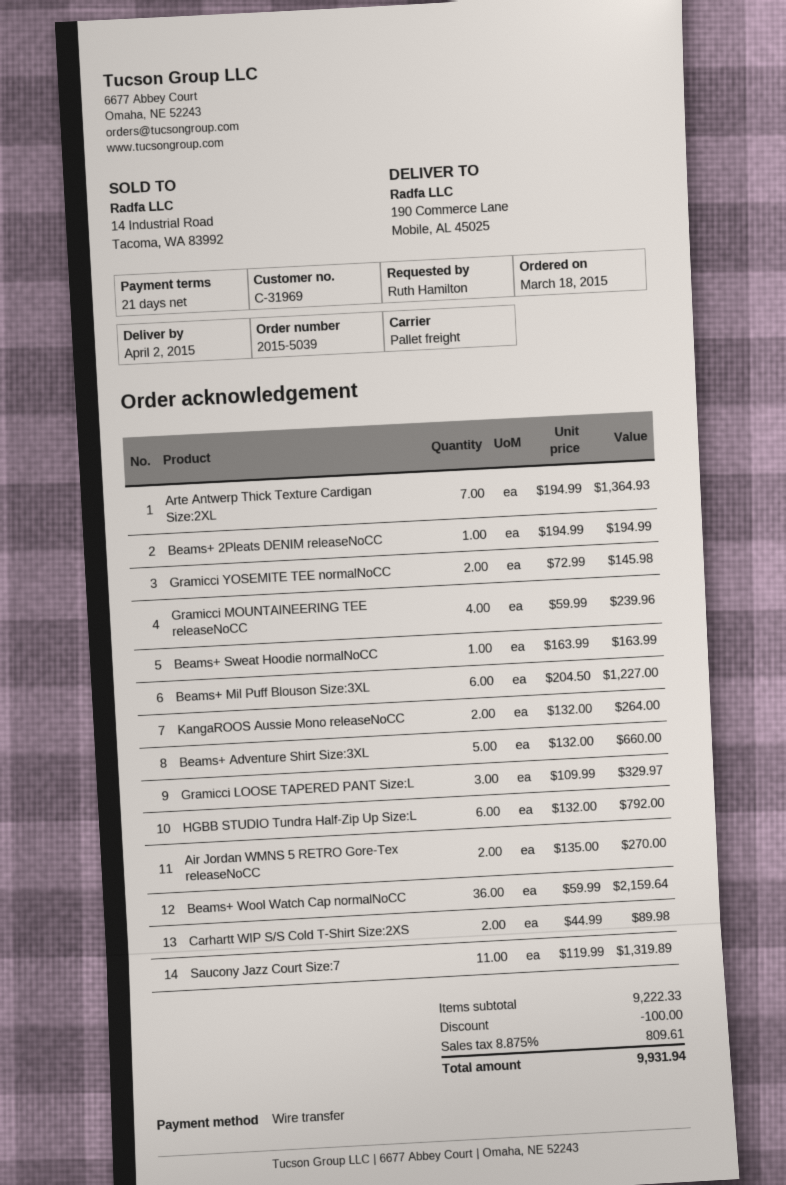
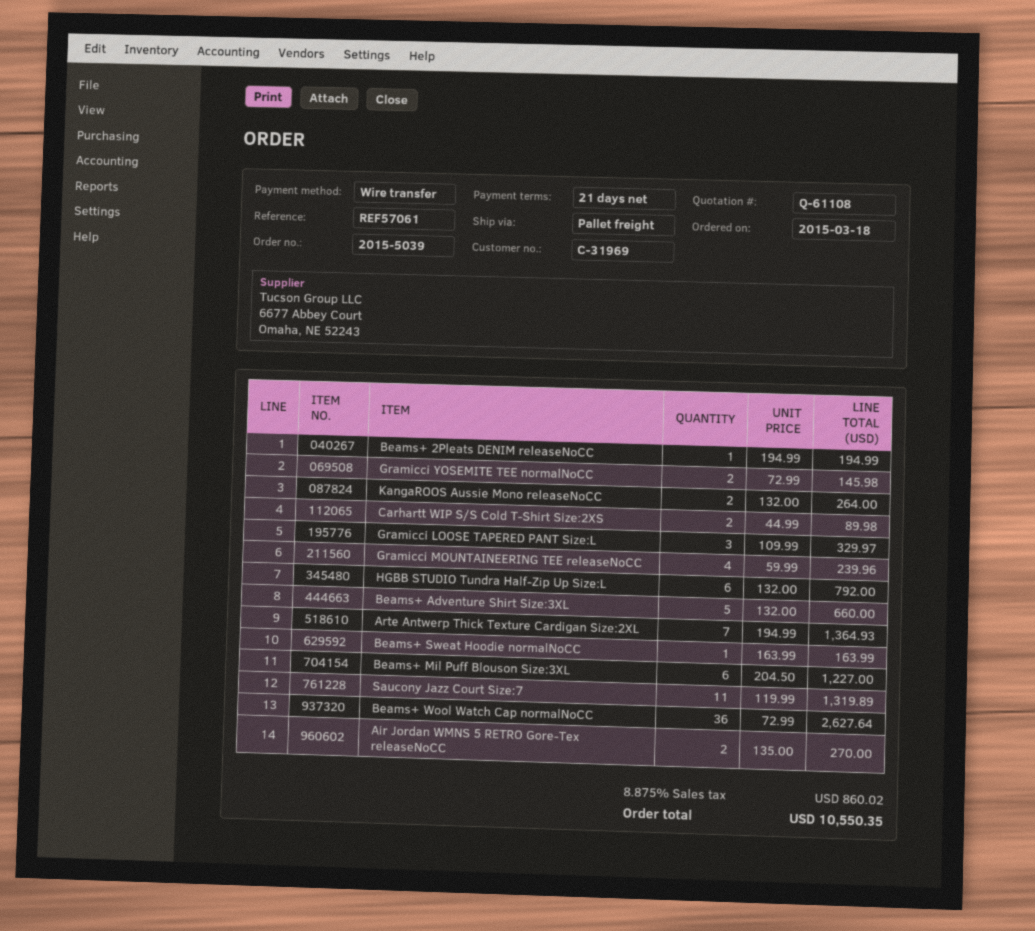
Beams+ Wool Watch Cap normalNoCC: 36 x 59.99 = 2159.64 -> 36 x 72.99 = 2627.64
discount: 100.00 -> none
tax: 8.875% = 809.61 -> 8.875% = 860.02
total: 9931.94 -> 10550.35

